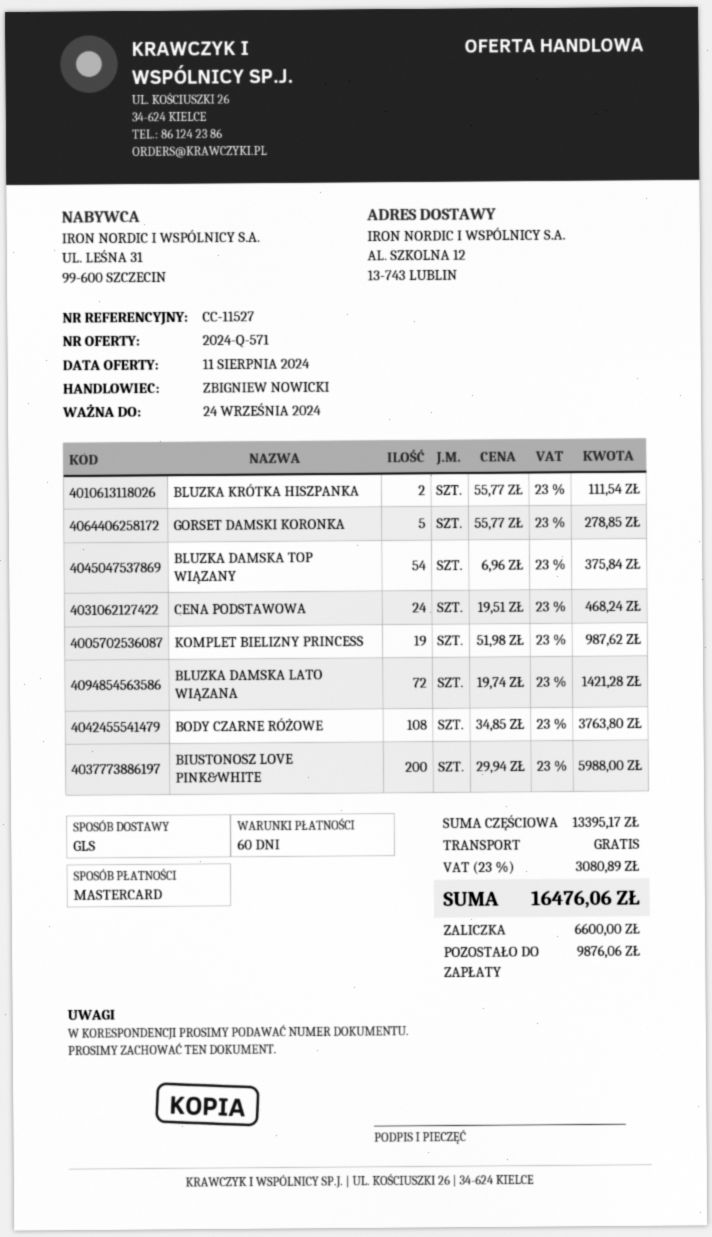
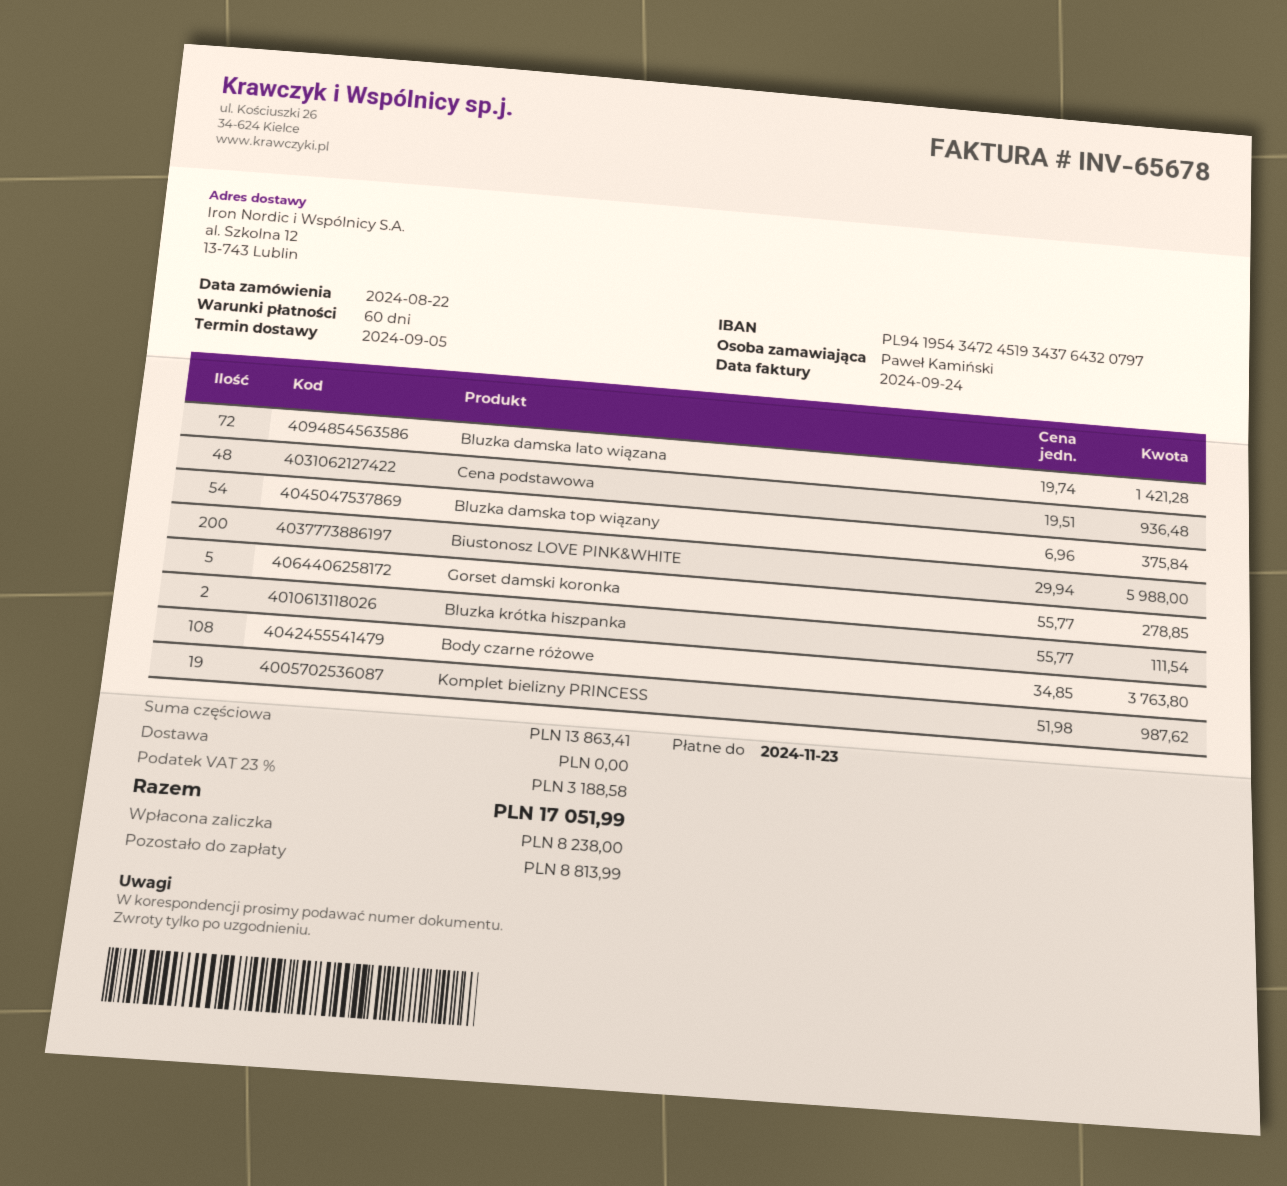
CENA PODSTAWOWA: 24 x 19.51 = 468.24 -> 48 x 19.51 = 936.48
subtotal: 13395.17 -> 13863.41
tax: 23% = 3080.89 -> 23% = 3188.58
total: 16476.06 -> 17051.99
deposit: 6600.00 -> 8238.00
balance: 9876.06 -> 8813.99

